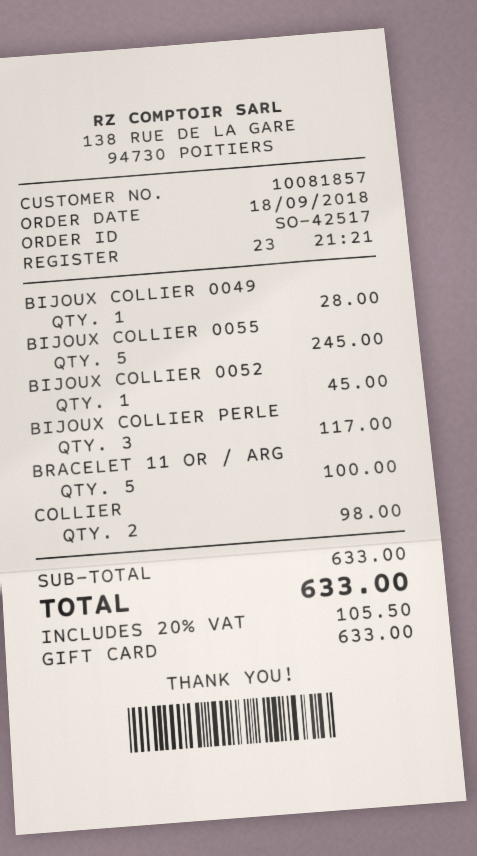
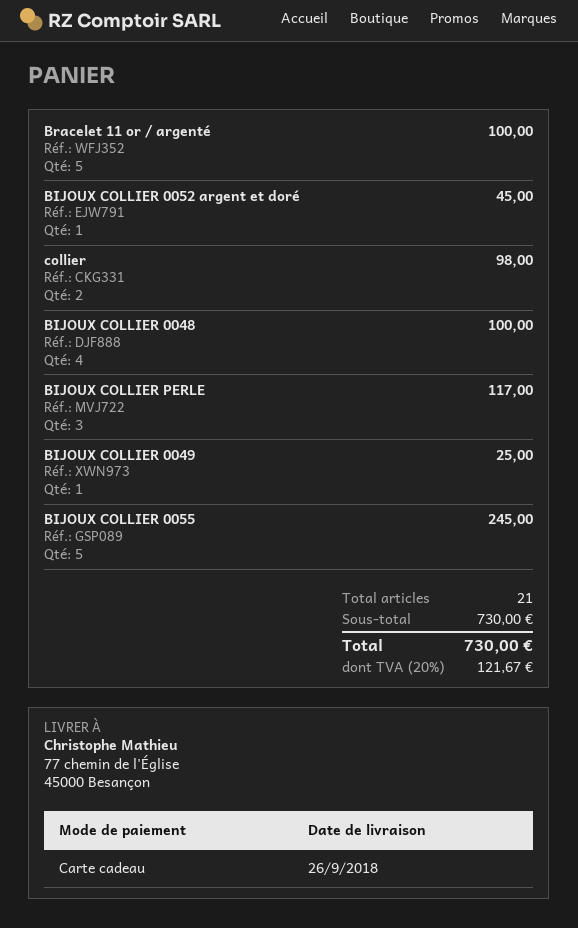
BIJOUX COLLIER 0049: 1 for 28.00 -> 1 for 25.00
BIJOUX COLLIER 0048: none -> 4 for 100.00
subtotal: 633.00 -> 730.00
tax: 20% = 105.50 -> 20% = 121.67
total: 633.00 -> 730.00

